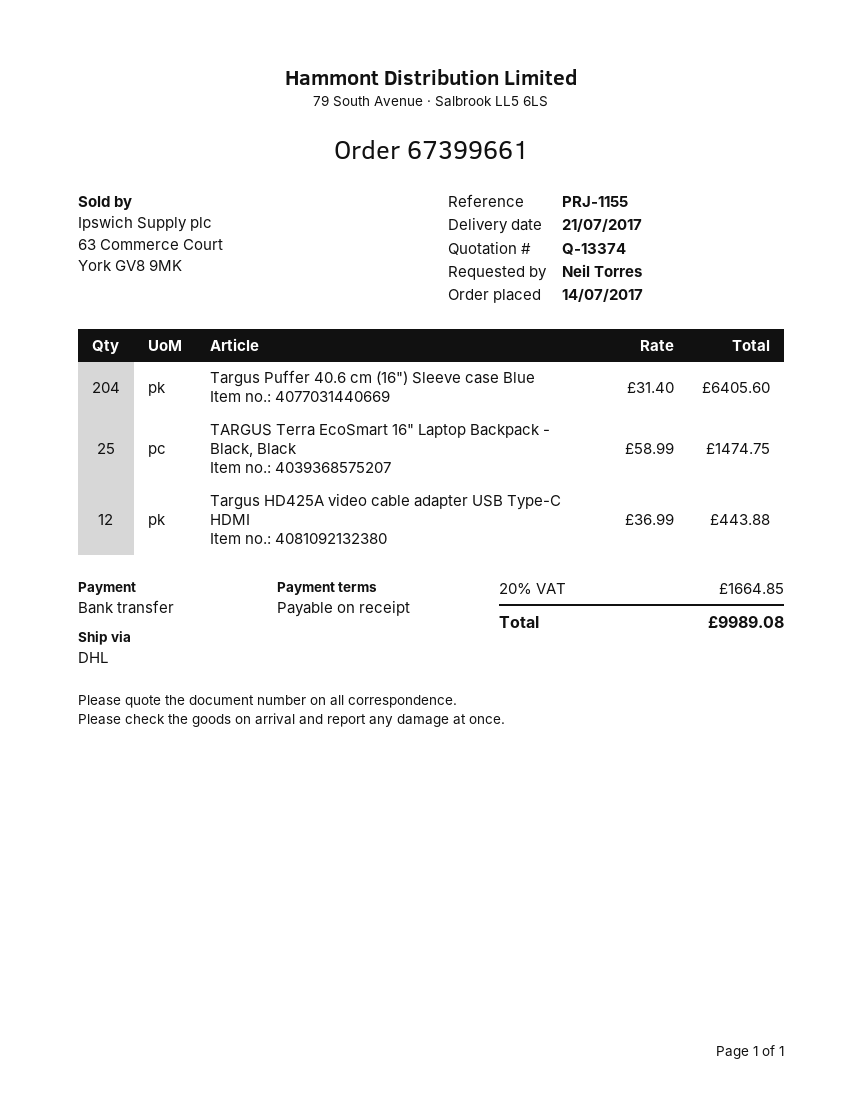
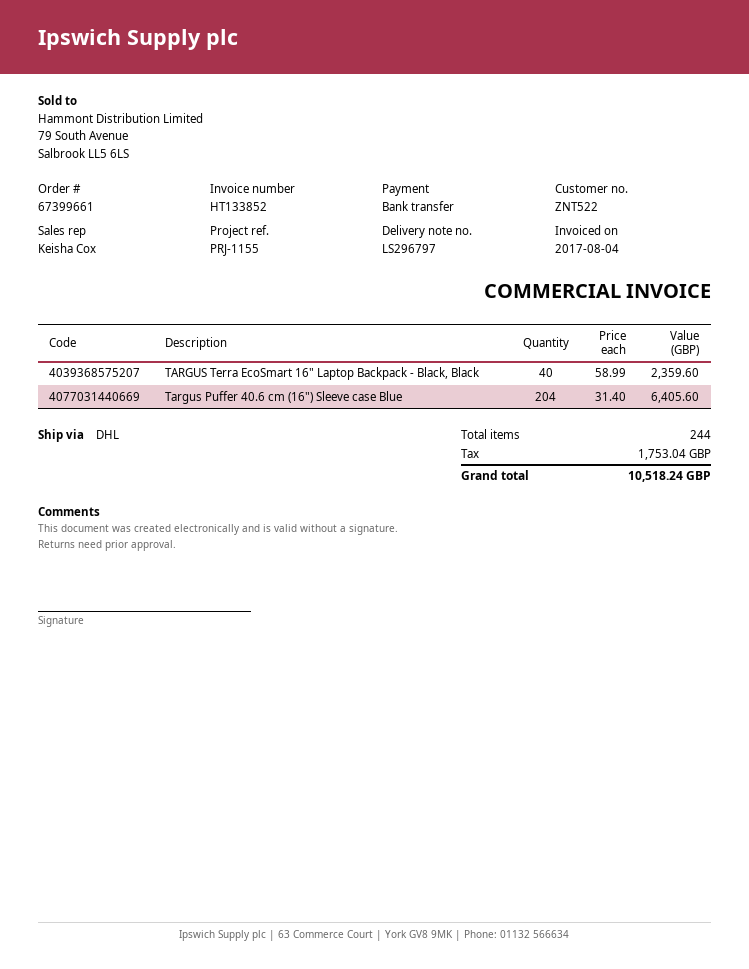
TARGUS Terra EcoSmart 16" Laptop Backpack - Black, Black: 25 x 58.99 = 1474.75 -> 40 x 58.99 = 2359.60
Targus HD425A video cable adapter USB Type-C HDMI: 12 x 36.99 = 443.88 -> none
tax: 1664.85 -> 1753.04
total: 9989.08 -> 10518.24

